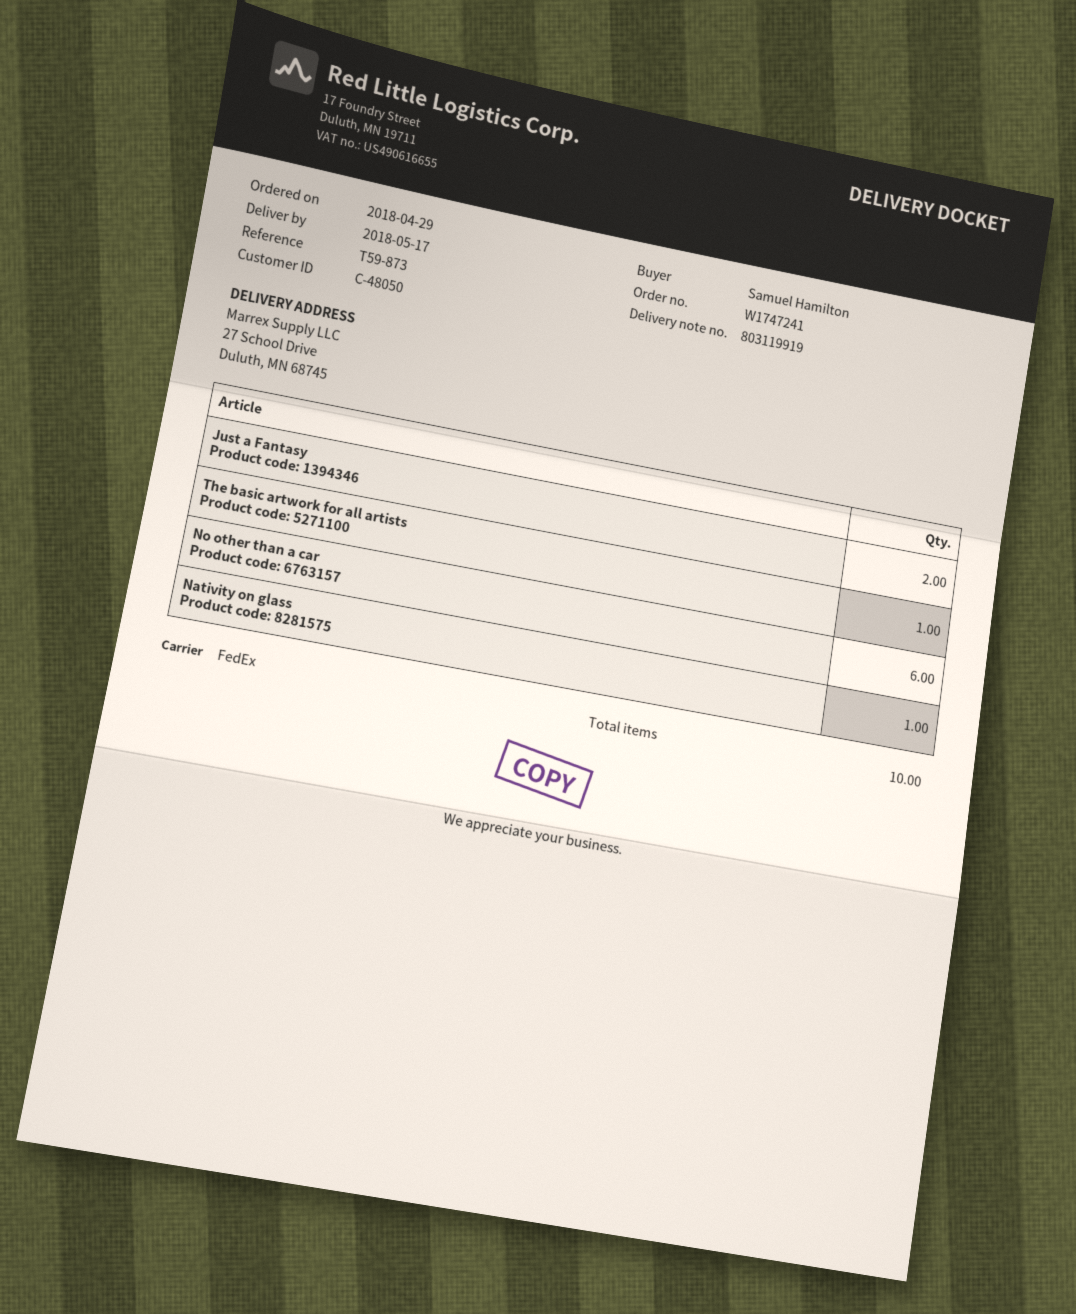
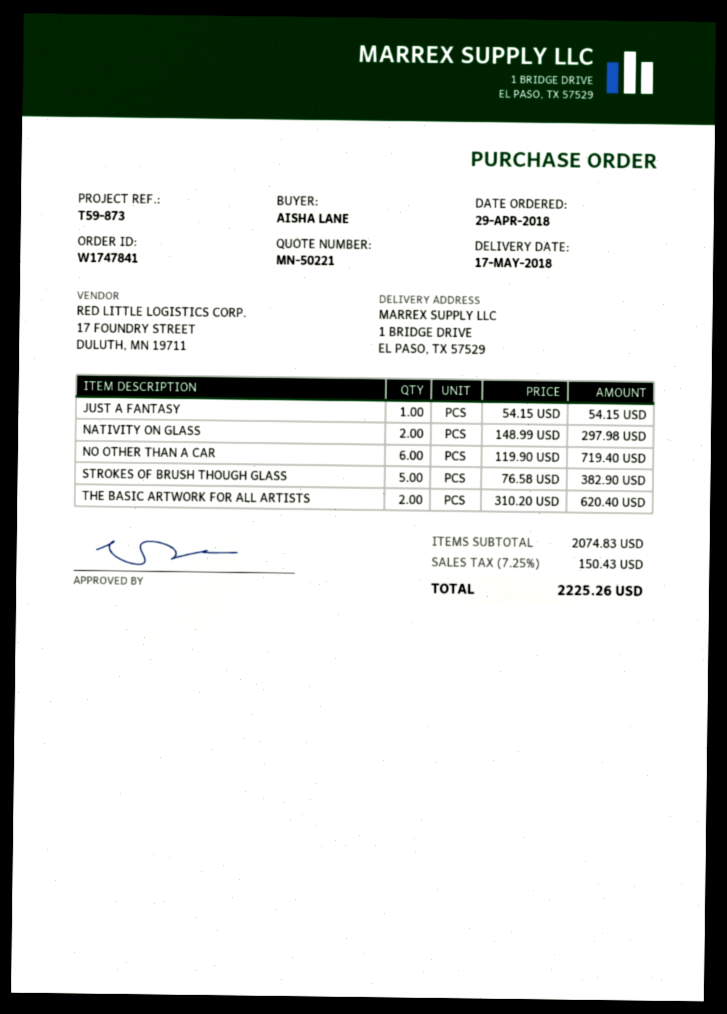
order number: W1747241 -> W1747841
ordered by: Samuel Hamilton -> AISHA LANE
ship to: 27 School Drive, Duluth, MN 68745 -> 1 BRIDGE DRIVE, EL PASO, TX 57529
Just a Fantasy: 2 -> 1
The basic artwork for all artists: 1 -> 2
Nativity on glass: 1 -> 2
STROKES OF BRUSH THOUGH GLASS: none -> 5

